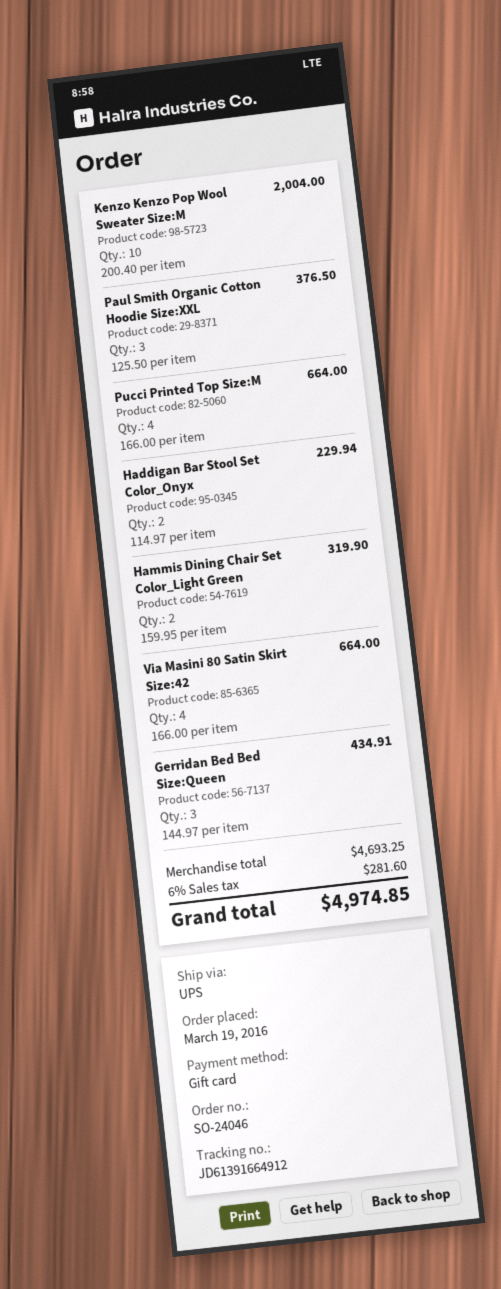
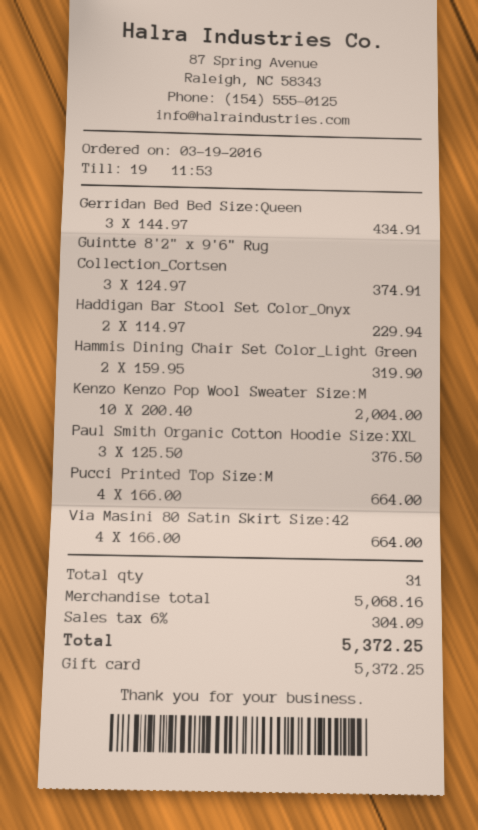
Guintte 8'2" x 9'6" Rug Collection_Cortsen: none -> 3 x 124.97 = 374.91
subtotal: 4693.25 -> 5068.16
tax: 6% = 281.60 -> 6% = 304.09
total: 4974.85 -> 5372.25

